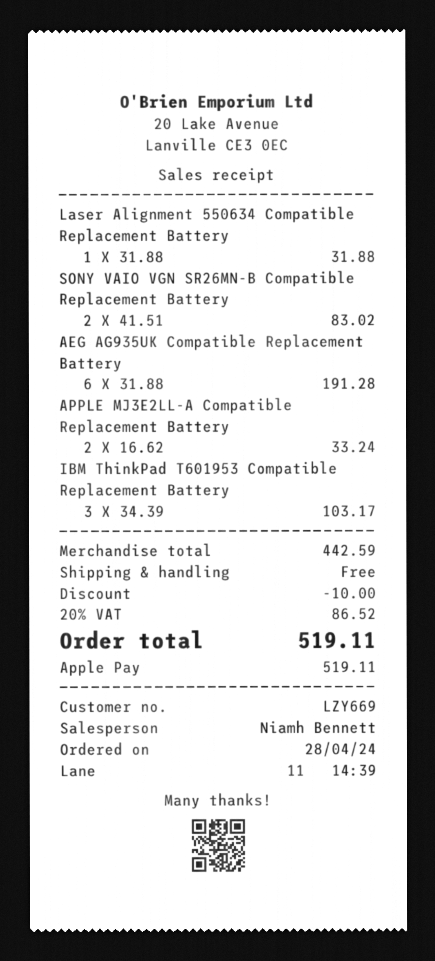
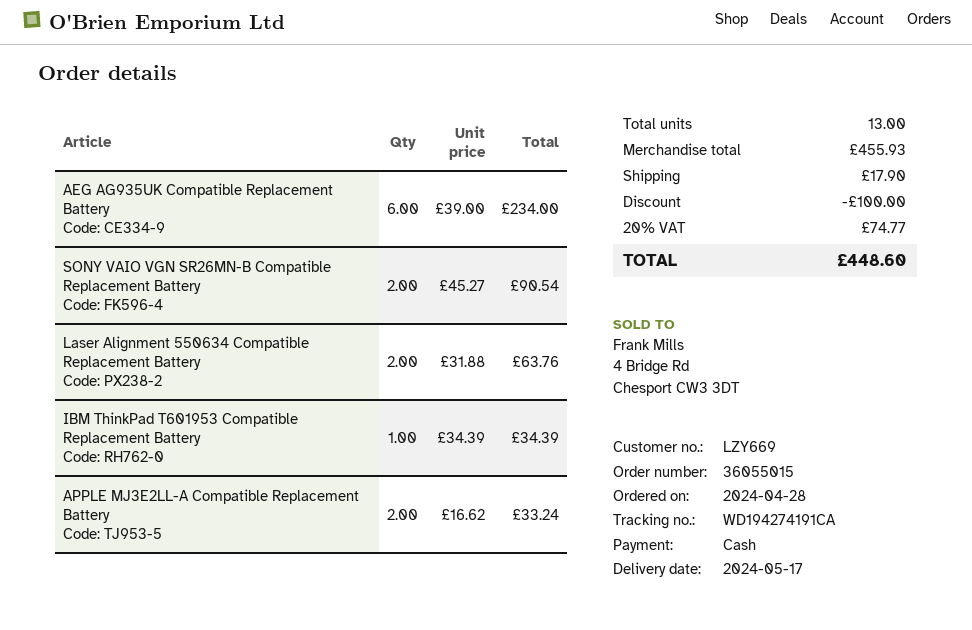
payment method: Apple Pay -> cash
Laser Alignment 550634 Compatible Replacement Battery: 1 x 31.88 = 31.88 -> 2 x 31.88 = 63.76
SONY VAIO VGN SR26MN-B Compatible Replacement Battery: 2 x 41.51 = 83.02 -> 2 x 45.27 = 90.54
AEG AG935UK Compatible Replacement Battery: 6 x 31.88 = 191.28 -> 6 x 39.00 = 234.00
IBM ThinkPad T601953 Compatible Replacement Battery: 3 x 34.39 = 103.17 -> 1 x 34.39 = 34.39
subtotal: 442.59 -> 455.93
discount: 10.00 -> 100.00
shipping: 0.00 -> 17.90
tax: 20% = 86.52 -> 20% = 74.77
total: 519.11 -> 448.60

